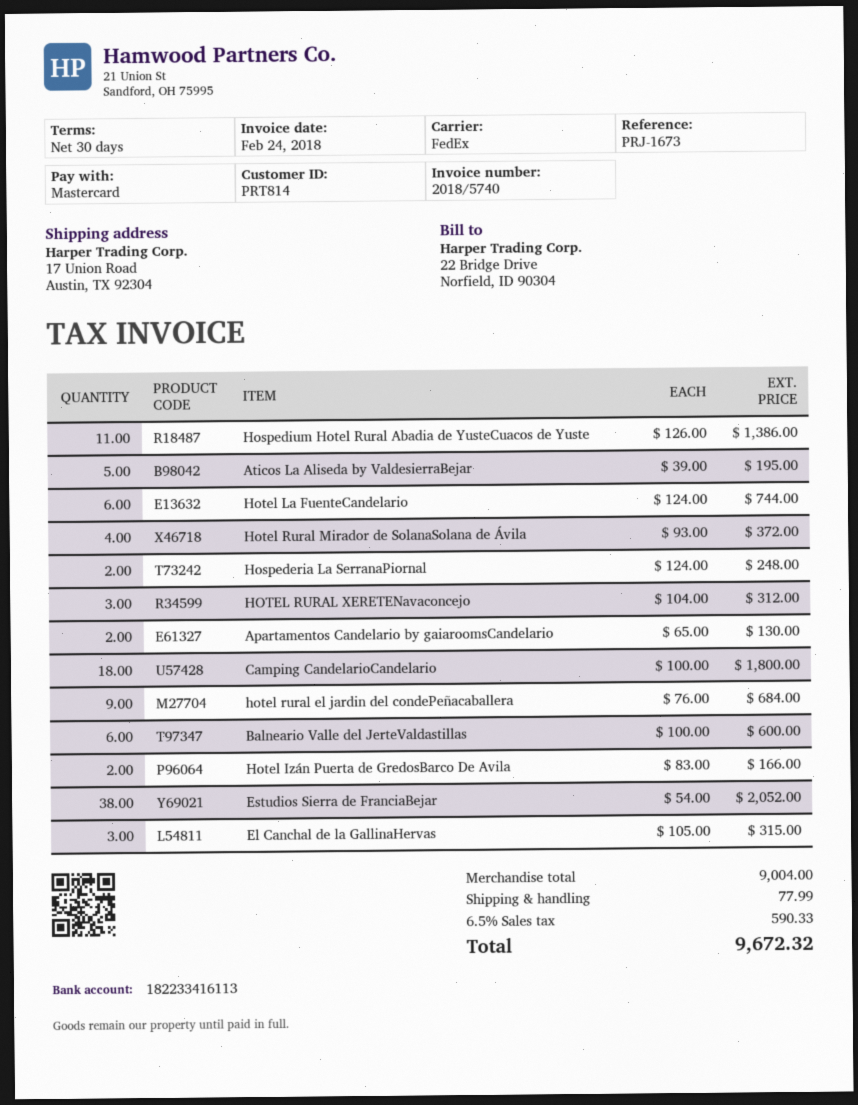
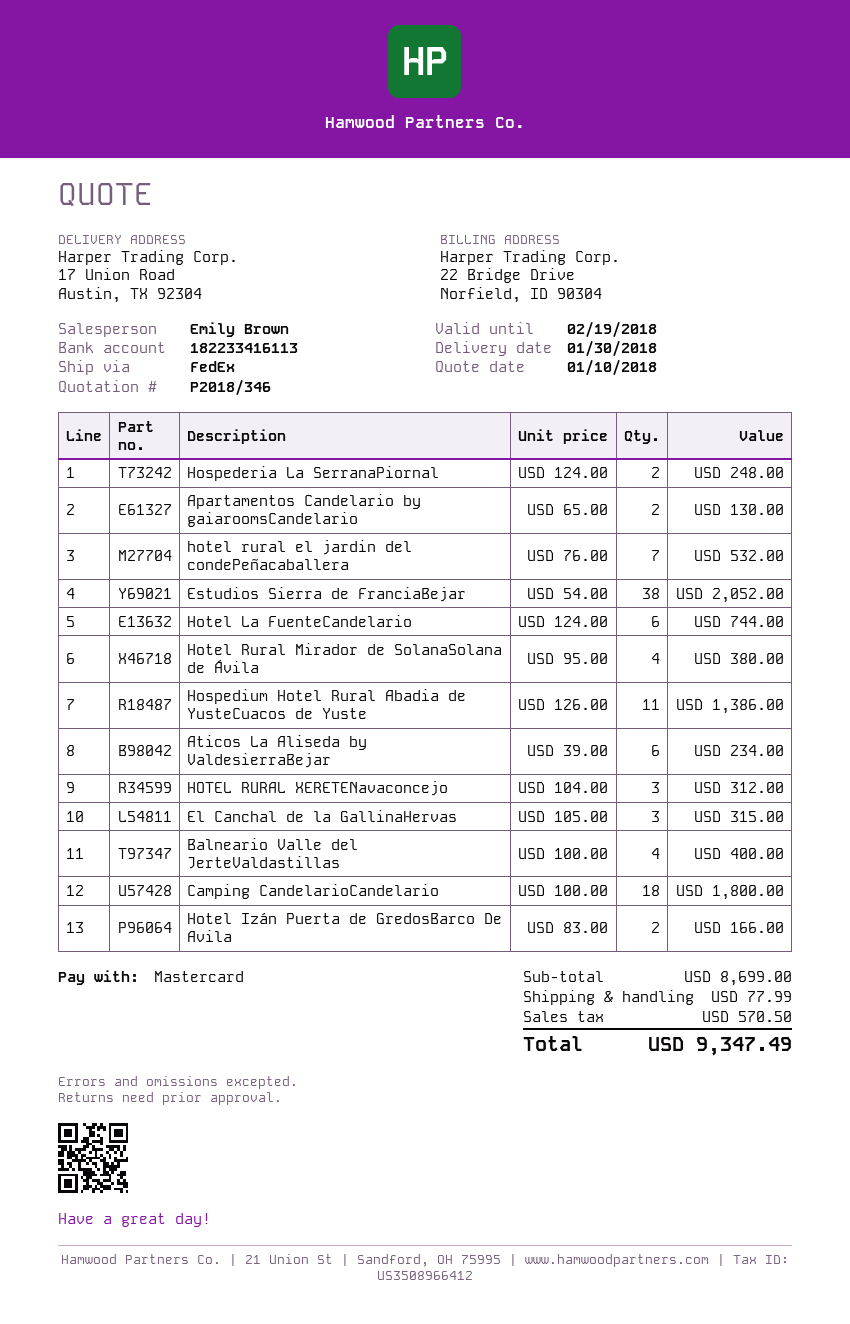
Aticos La Aliseda by ValdesierraBejar: 5 x 39.00 = 195.00 -> 6 x 39.00 = 234.00
Hotel Rural Mirador de SolanaSolana de Ávila: 4 x 93.00 = 372.00 -> 4 x 95.00 = 380.00
hotel rural el jardin del condePeñacaballera: 9 x 76.00 = 684.00 -> 7 x 76.00 = 532.00
Balneario Valle del JerteValdastillas: 6 x 100.00 = 600.00 -> 4 x 100.00 = 400.00
subtotal: 9004.00 -> 8699.00
tax: 590.33 -> 570.50
total: 9672.32 -> 9347.49

